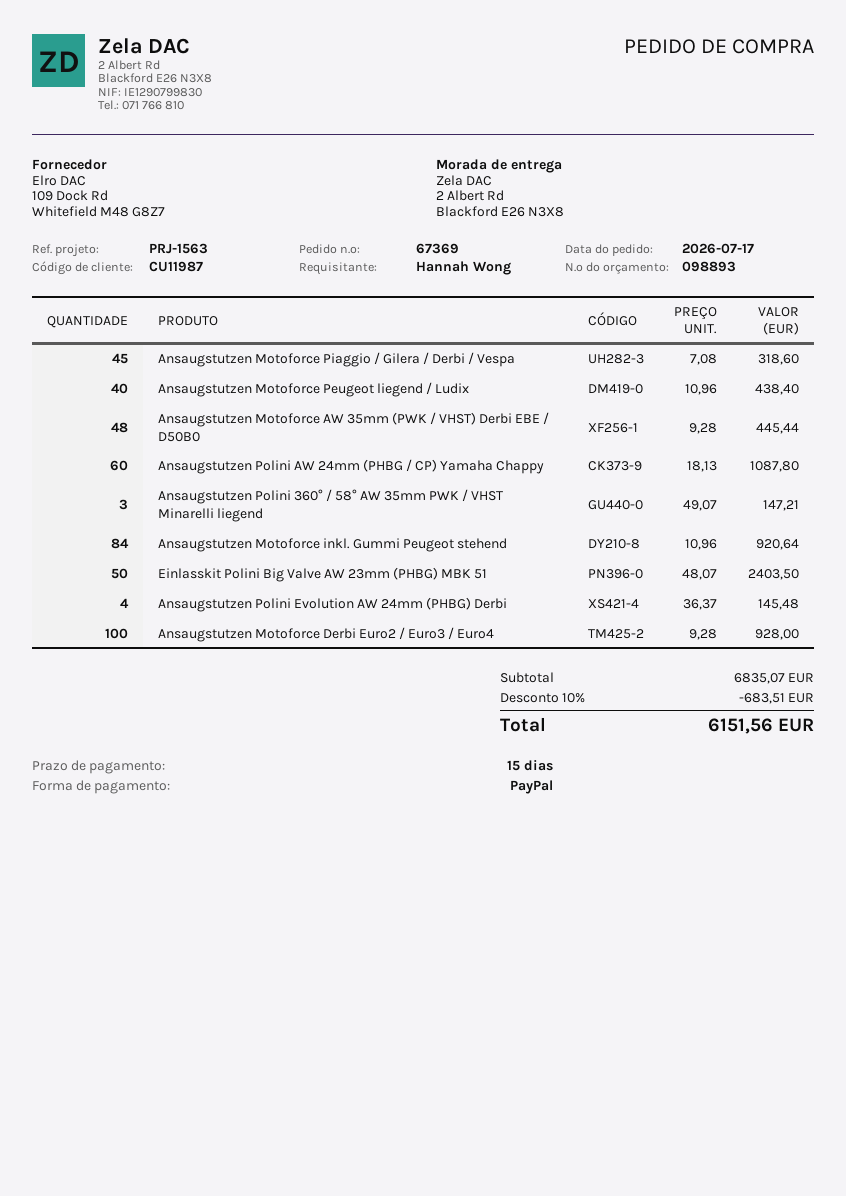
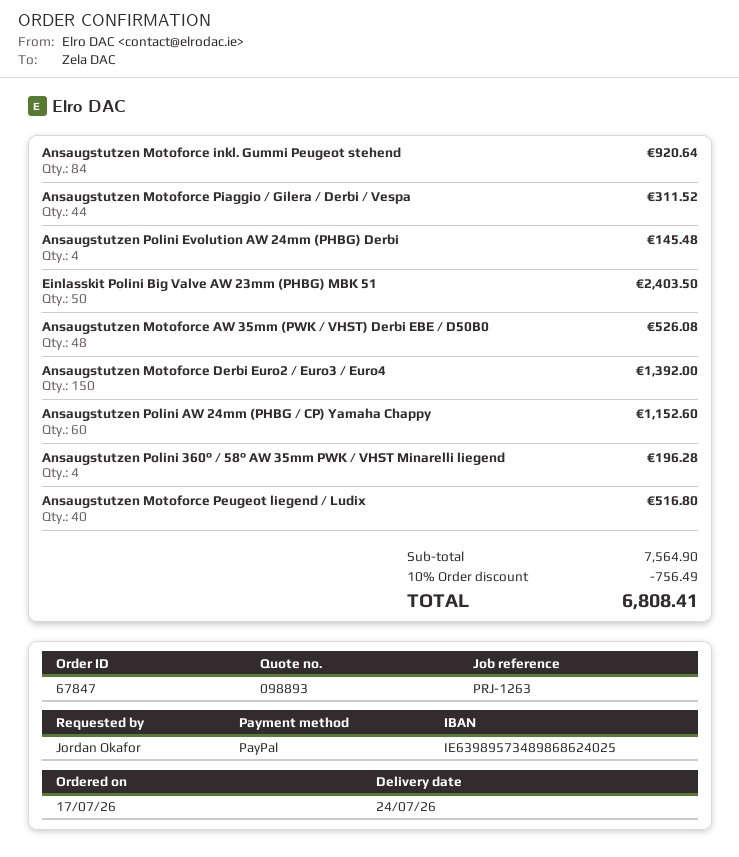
order number: 67369 -> 67847
reference: PRJ-1563 -> PRJ-1263
ordered by: Hannah Wong -> Jordan Okafor
Ansaugstutzen Motoforce Piaggio / Gilera / Derbi / Vespa: 45 for 318.60 -> 44 for 311.52
Ansaugstutzen Motoforce Peugeot liegend / Ludix: 40 for 438.40 -> 40 for 516.80
Ansaugstutzen Motoforce AW 35mm (PWK / VHST) Derbi EBE / D50B0: 48 for 445.44 -> 48 for 526.08
Ansaugstutzen Polini AW 24mm (PHBG / CP) Yamaha Chappy: 60 for 1087.80 -> 60 for 1152.60
Ansaugstutzen Polini 360° / 58° AW 35mm PWK / VHST Minarelli liegend: 3 for 147.21 -> 4 for 196.28
Ansaugstutzen Motoforce Derbi Euro2 / Euro3 / Euro4: 100 for 928.00 -> 150 for 1392.00
subtotal: 6835.07 -> 7564.90
discount: 10% = 683.51 -> 10% = 756.49
total: 6151.56 -> 6808.41

